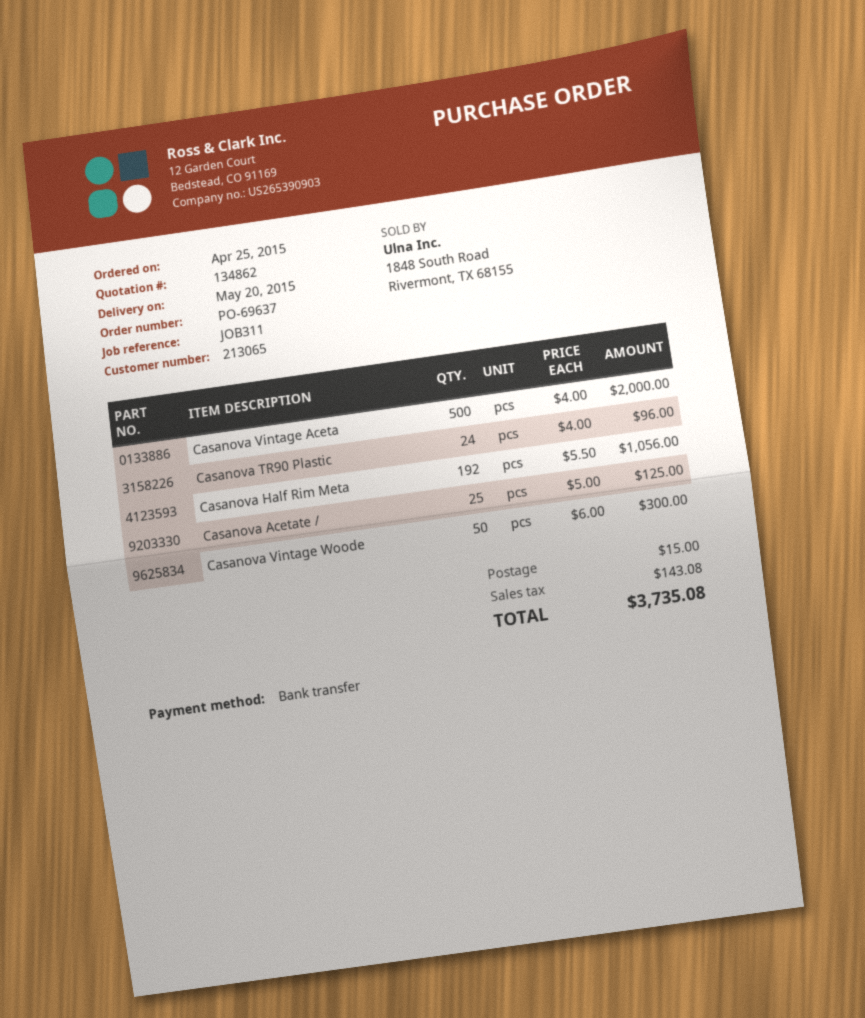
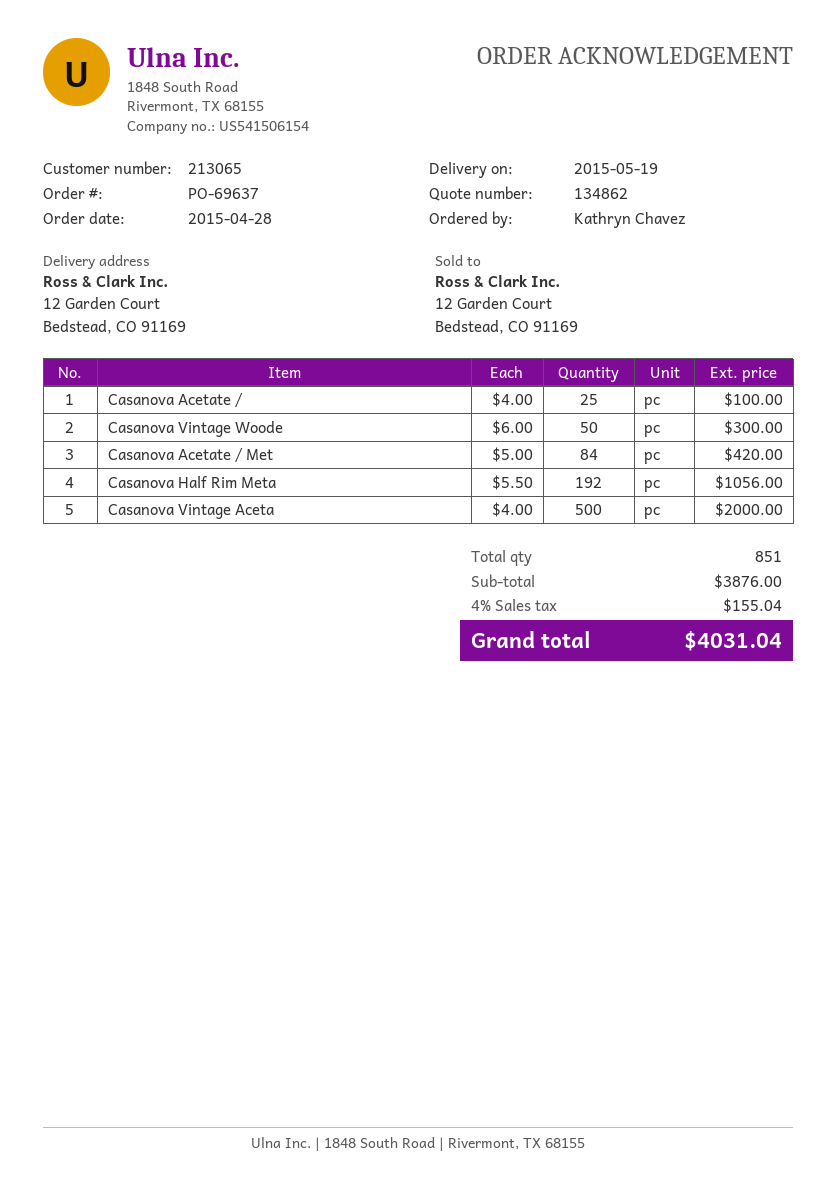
order date: 2015-04-25 -> 2015-04-28
delivery date: 2015-05-20 -> 2015-05-19
Casanova TR90 Plastic: 24 x 4.00 = 96.00 -> none
Casanova Acetate /: 25 x 5.00 = 125.00 -> 25 x 4.00 = 100.00
Casanova Acetate / Met: none -> 84 x 5.00 = 420.00
shipping: 15.00 -> none
tax: 143.08 -> 155.04
total: 3735.08 -> 4031.04

